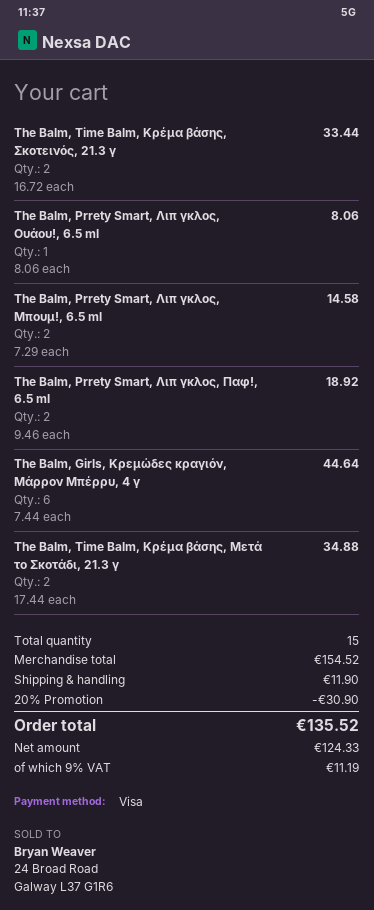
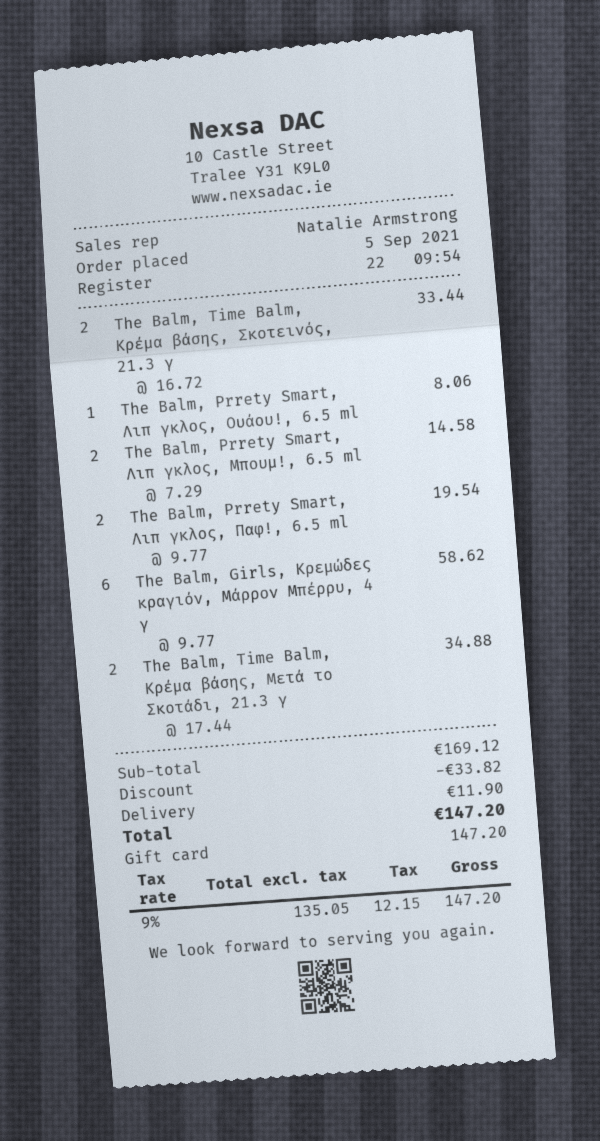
payment method: Visa -> gift card
The Balm, Prrety Smart, Λιπ γκλος, Παφ!, 6.5 ml: 2 x 9.46 = 18.92 -> 2 x 9.77 = 19.54
The Balm, Girls, Κρεμώδες κραγιόν, Μάρρον Μπέρρυ, 4 γ: 6 x 7.44 = 44.64 -> 6 x 9.77 = 58.62
subtotal: 154.52 -> 169.12
discount: 30.90 -> 33.82
net: 124.33 -> 135.05
tax: 9% = 11.19 -> 9% = 12.15
total: 135.52 -> 147.20

